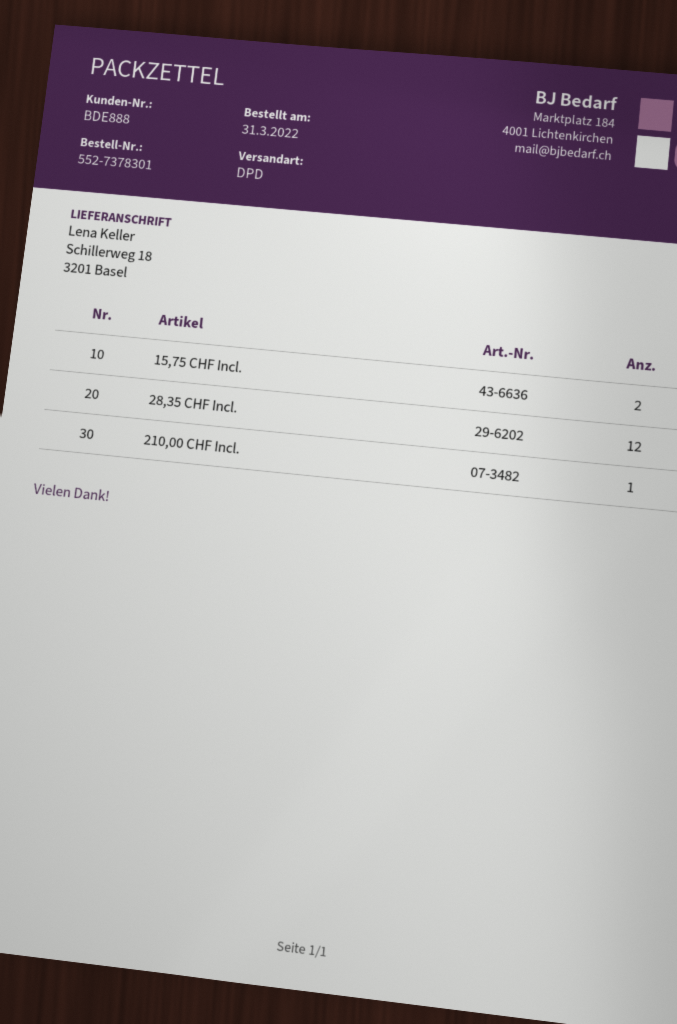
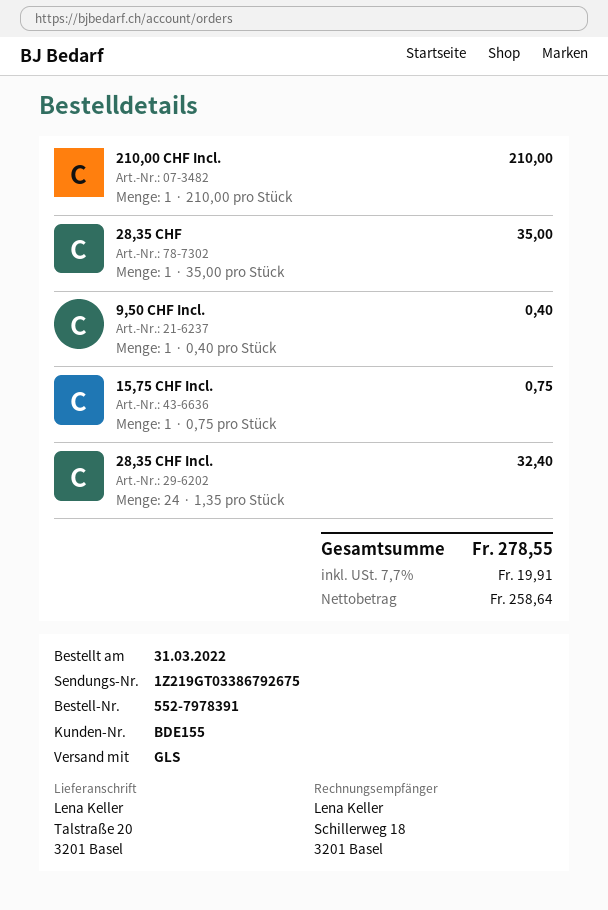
order number: 552-7378301 -> 552-7978391
customer number: BDE888 -> BDE155
shipping method: DPD -> GLS
ship to: Schillerweg 18, 3201 Basel -> Talstraße 20, 3201 Basel
15,75 CHF Incl.: 2 -> 1
28,35 CHF Incl.: 12 -> 24
28,35 CHF: none -> 1
9,50 CHF Incl.: none -> 1

